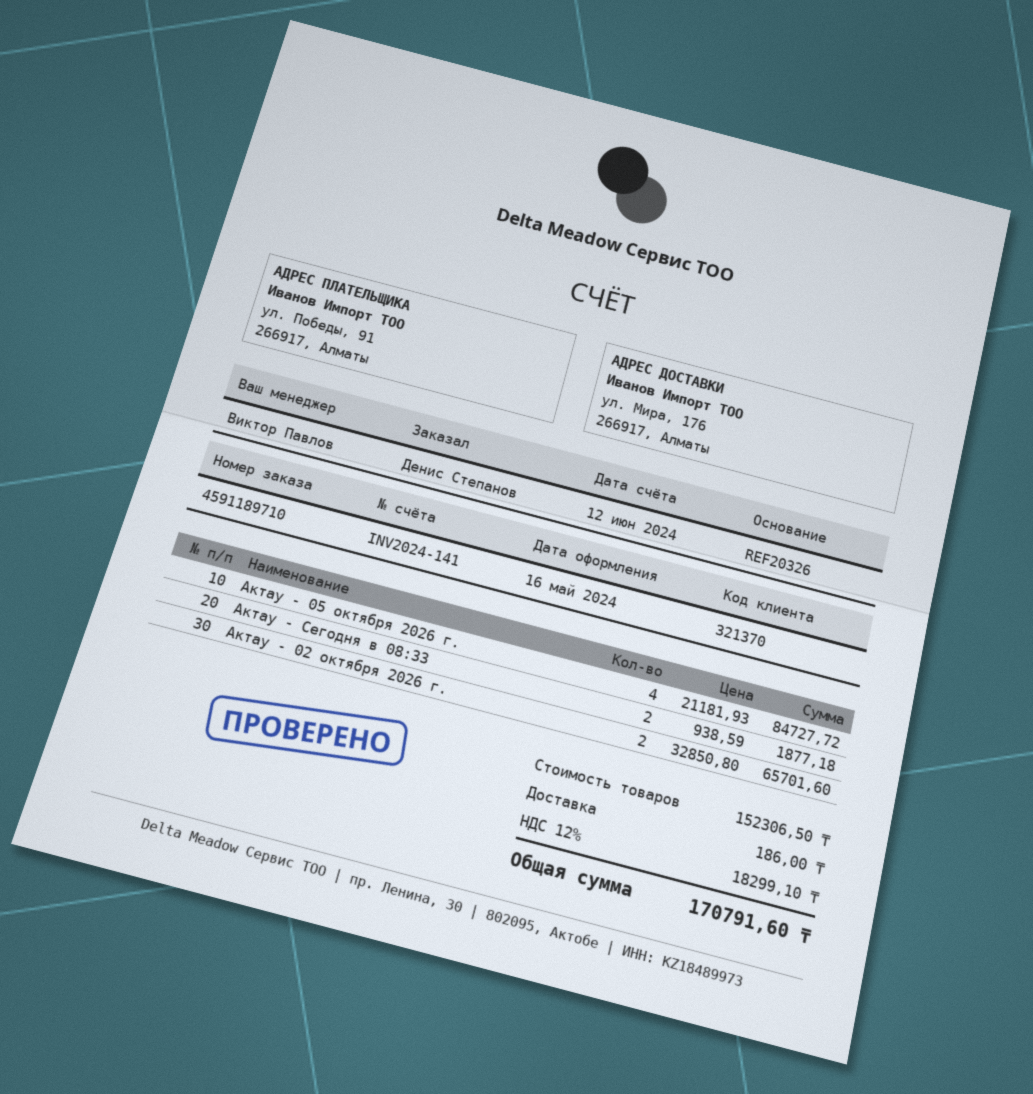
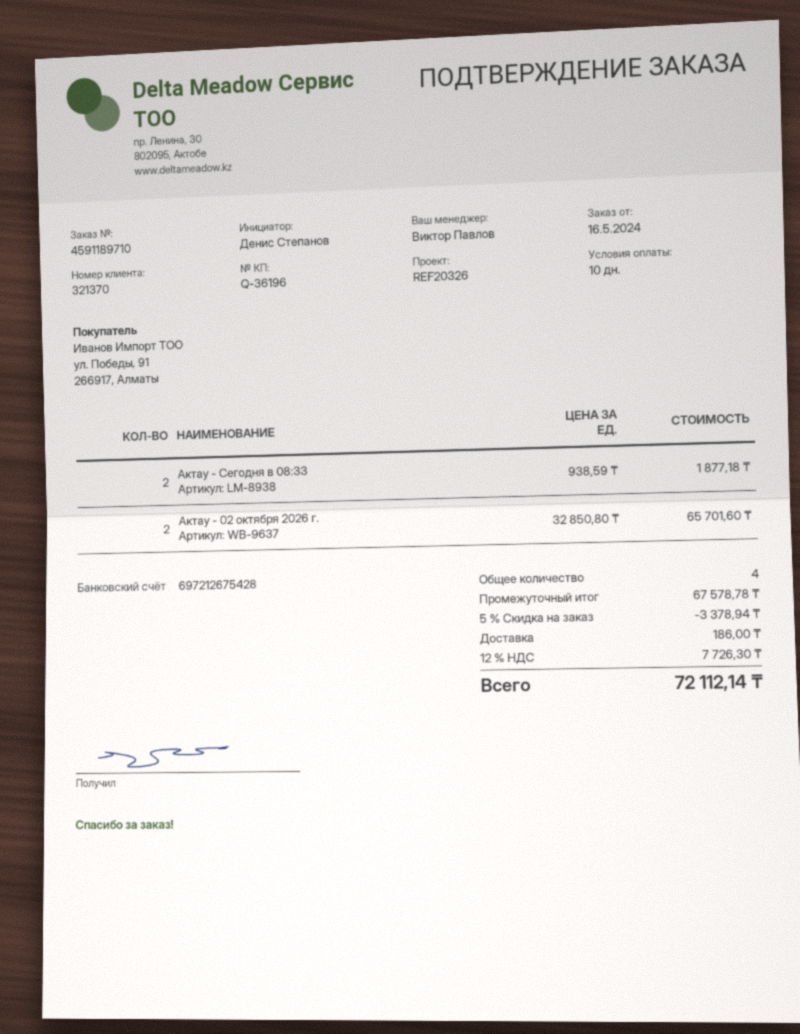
Актау - 05 октября 2026 г.: 4 x 21181.93 = 84727.72 -> none
subtotal: 152306.50 -> 67578.78
discount: none -> 5% = 3378.94
tax: 12% = 18299.10 -> 12% = 7726.30
total: 170791.60 -> 72112.14

